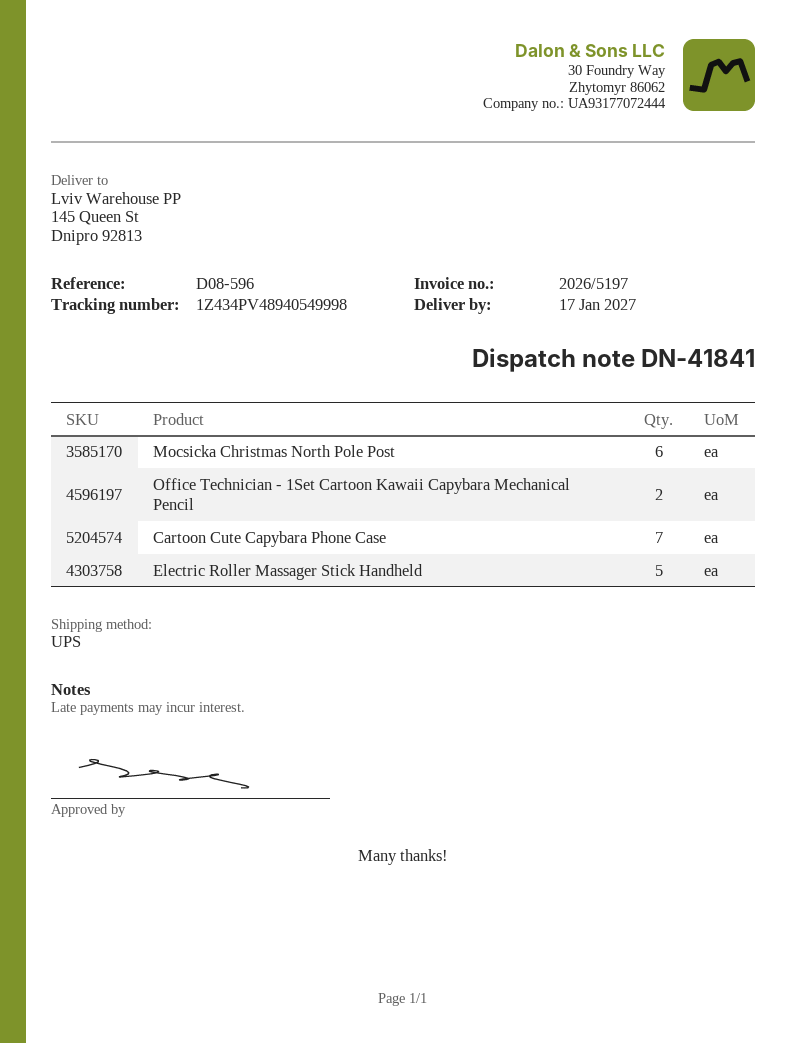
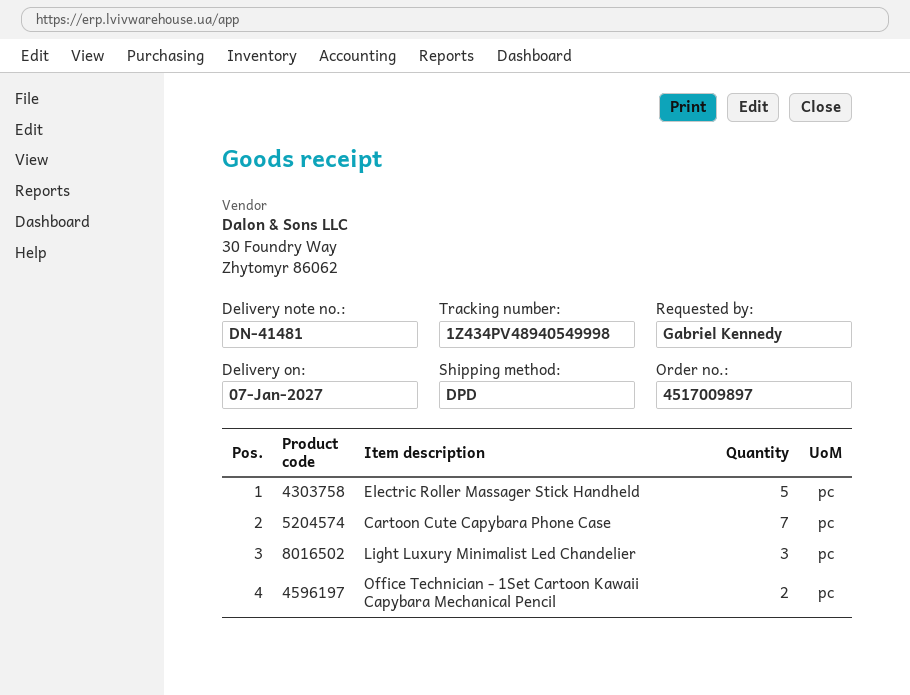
delivery note number: DN-41841 -> DN-41481
delivery date: 2027-01-17 -> 2027-01-07
shipping method: UPS -> DPD
Mocsicka Christmas North Pole Post: 6 -> none
Light Luxury Minimalist Led Chandelier: none -> 3

